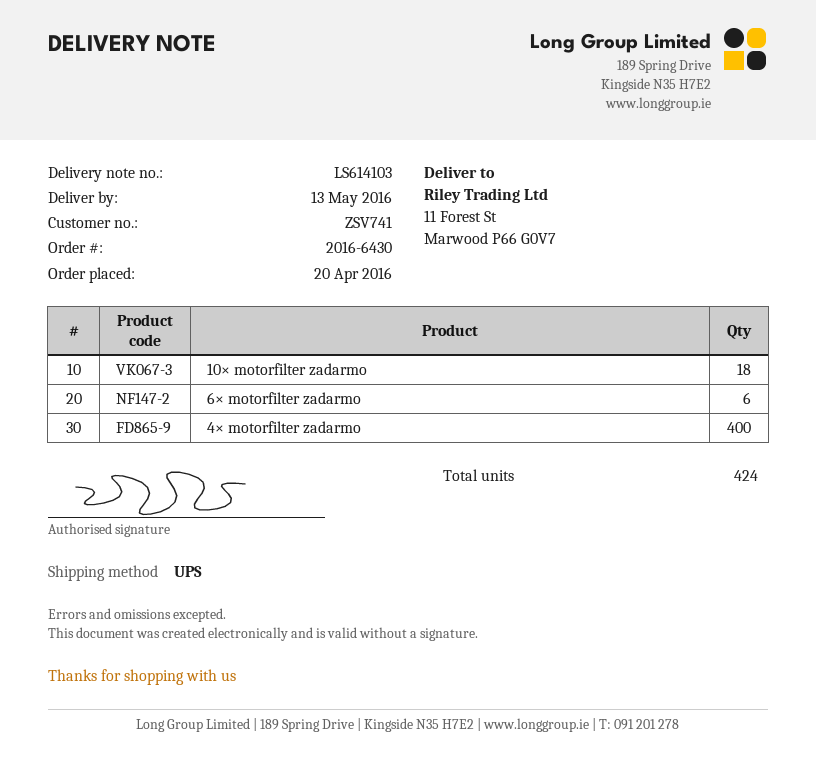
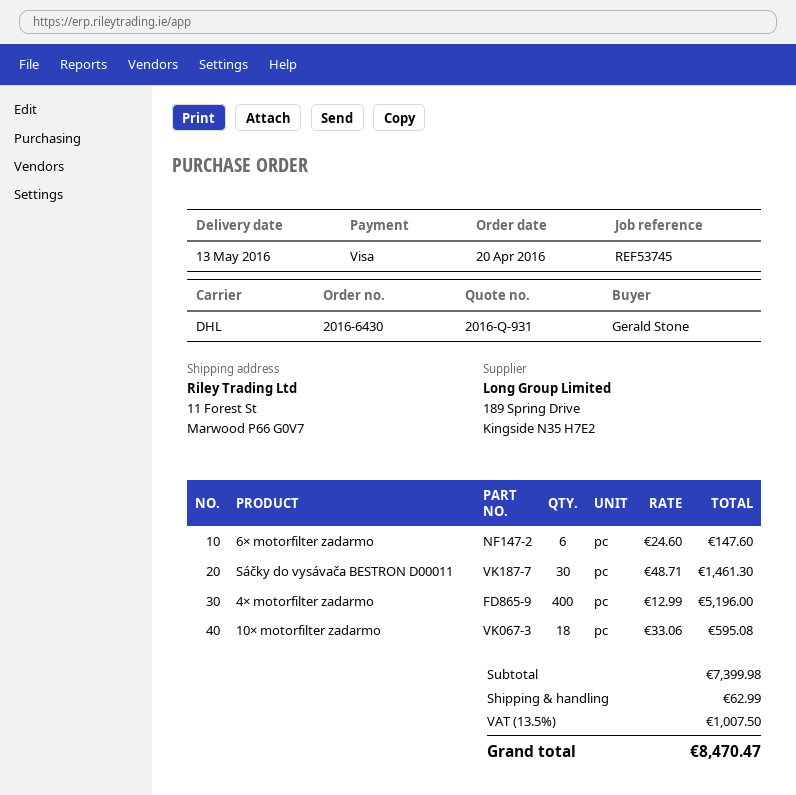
shipping method: UPS -> DHL
Sáčky do vysávača BESTRON D00011: none -> 30

